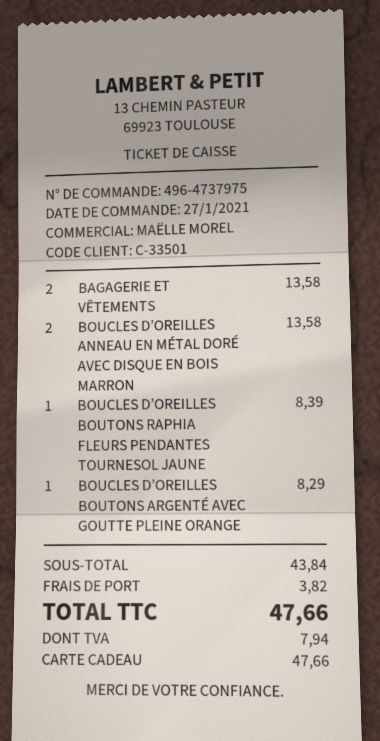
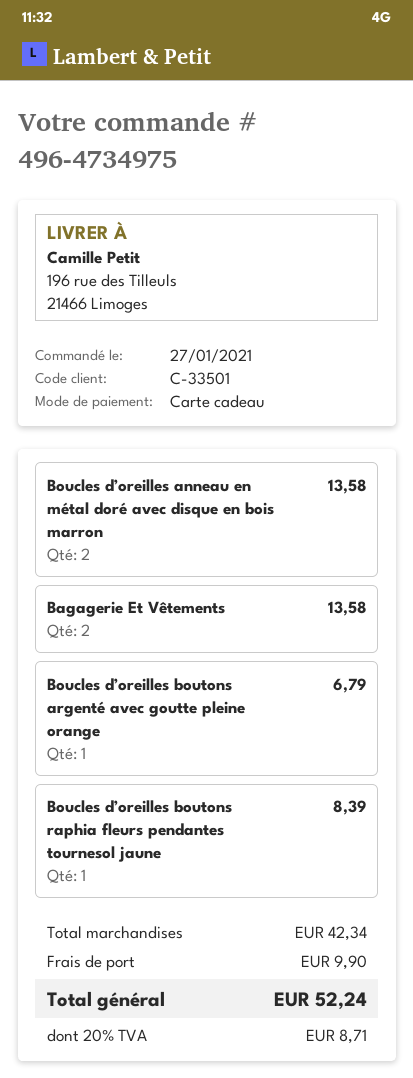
order number: 496-4737975 -> 496-4734975
BOUCLES D’OREILLES BOUTONS ARGENTÉ AVEC GOUTTE PLEINE ORANGE: 1 for 8.29 -> 1 for 6.79
subtotal: 43.84 -> 42.34
shipping: 3.82 -> 9.90
tax: 7.94 -> 8.71
total: 47.66 -> 52.24

